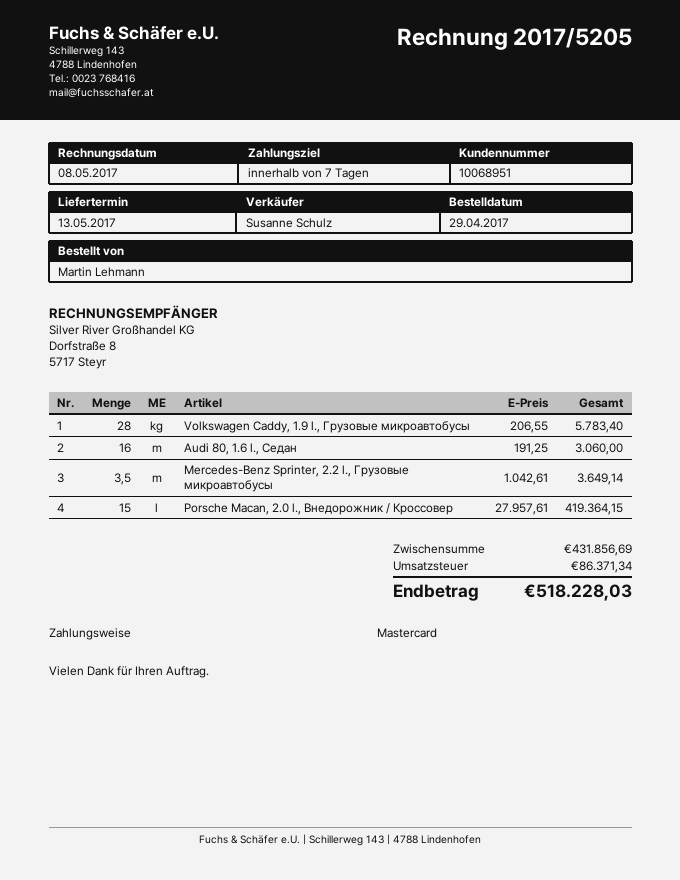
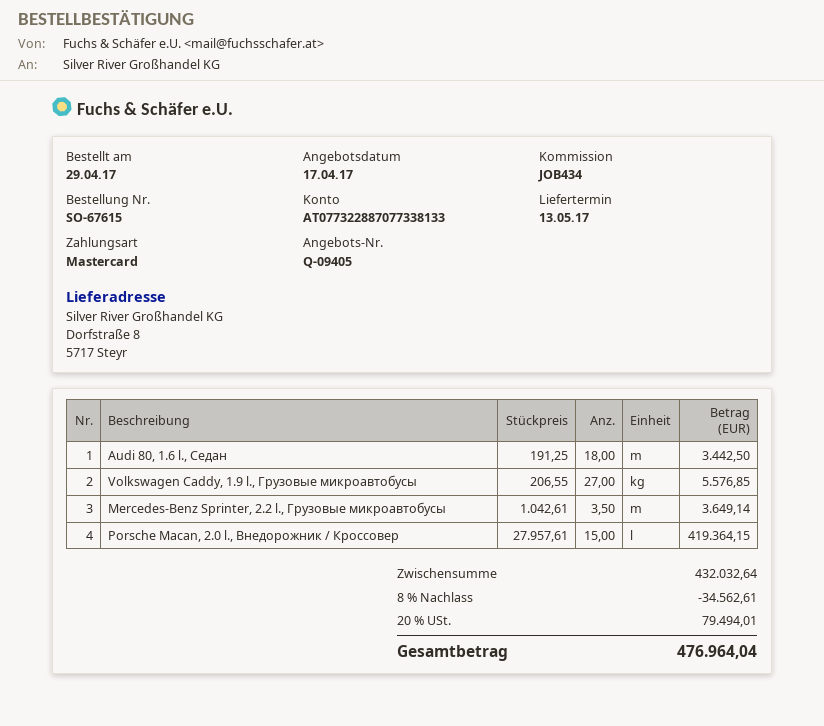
Volkswagen Caddy, 1.9 l., Грузовые микроавтобусы: 28 x 206.55 = 5783.40 -> 27 x 206.55 = 5576.85
Audi 80, 1.6 l., Седан: 16 x 191.25 = 3060.00 -> 18 x 191.25 = 3442.50
subtotal: 431856.69 -> 432032.64
discount: none -> 8% = 34562.61
tax: 86371.34 -> 79494.01
total: 518228.03 -> 476964.04

